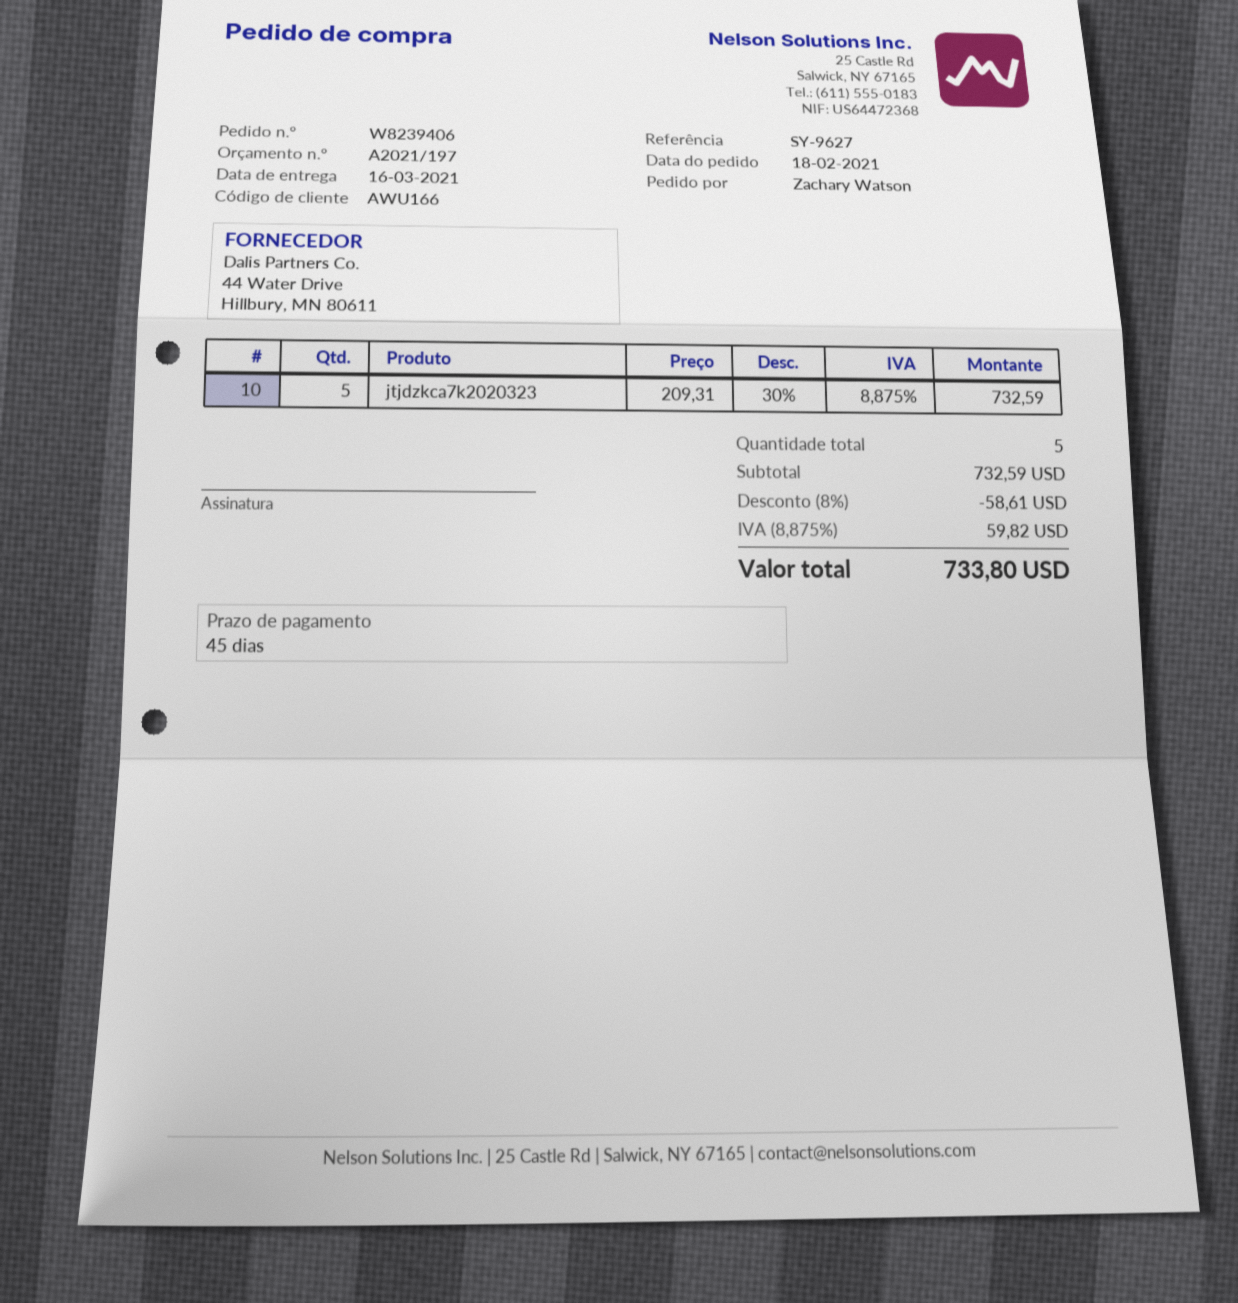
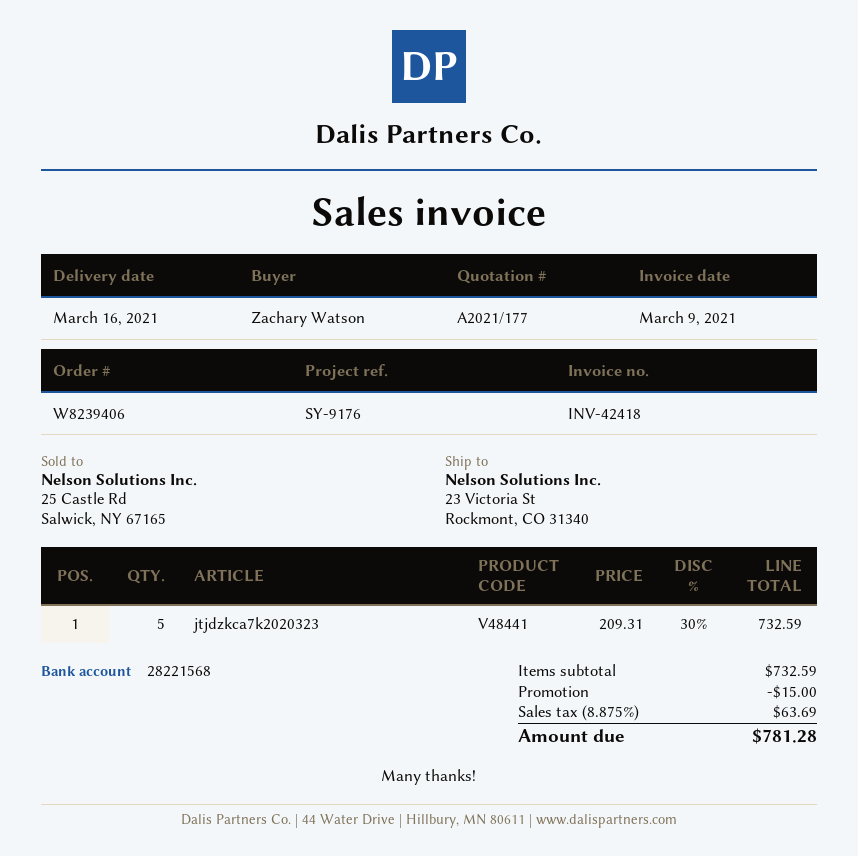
quote number: A2021/197 -> A2021/177
reference: SY-9627 -> SY-9176
discount: 58.61 -> 15.00
tax: 8.875% = 59.82 -> 8.875% = 63.69
total: 733.80 -> 781.28

